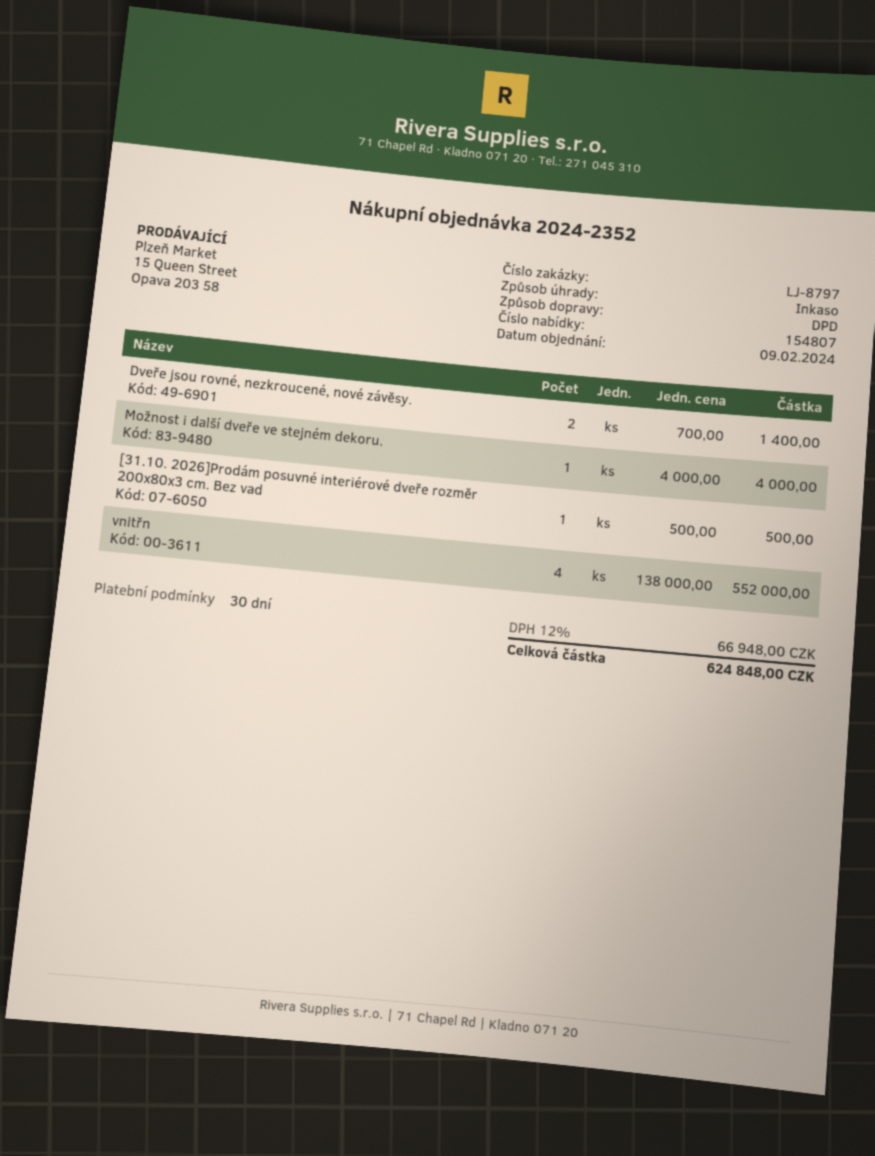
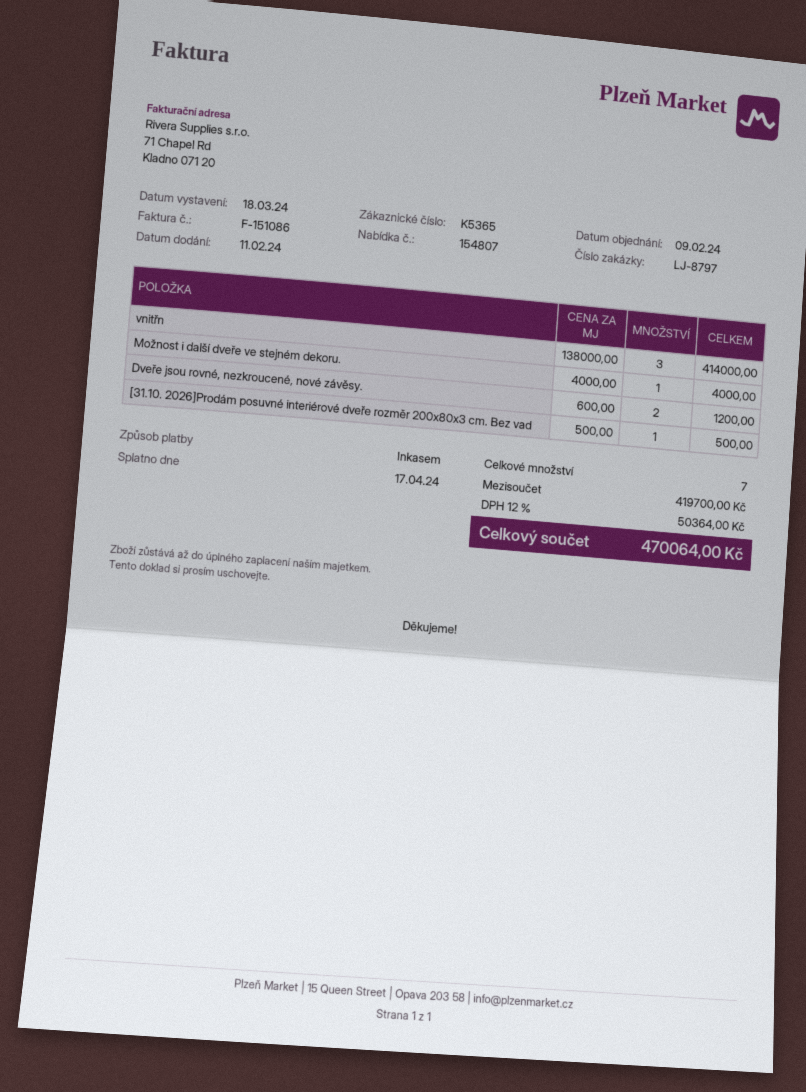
Dveře jsou rovné, nezkroucené, nové závěsy.: 2 x 700.00 = 1400.00 -> 2 x 600.00 = 1200.00
vnitřn: 4 x 138000.00 = 552000.00 -> 3 x 138000.00 = 414000.00
tax: 12% = 66948.00 -> 12% = 50364.00
total: 624848.00 -> 470064.00

